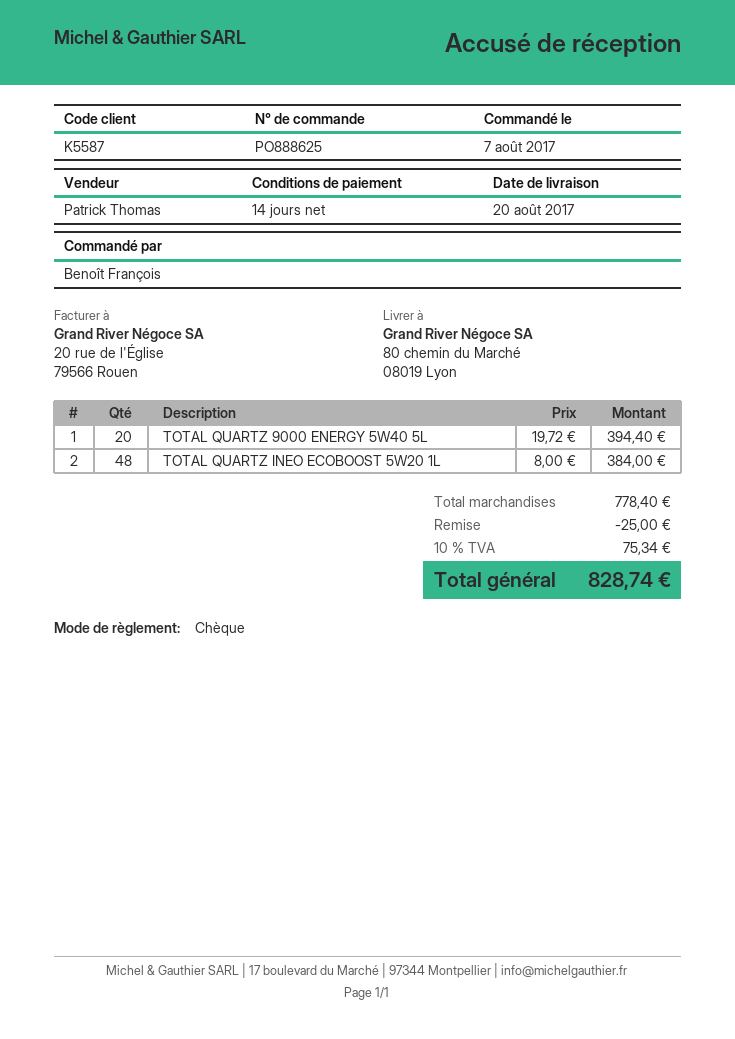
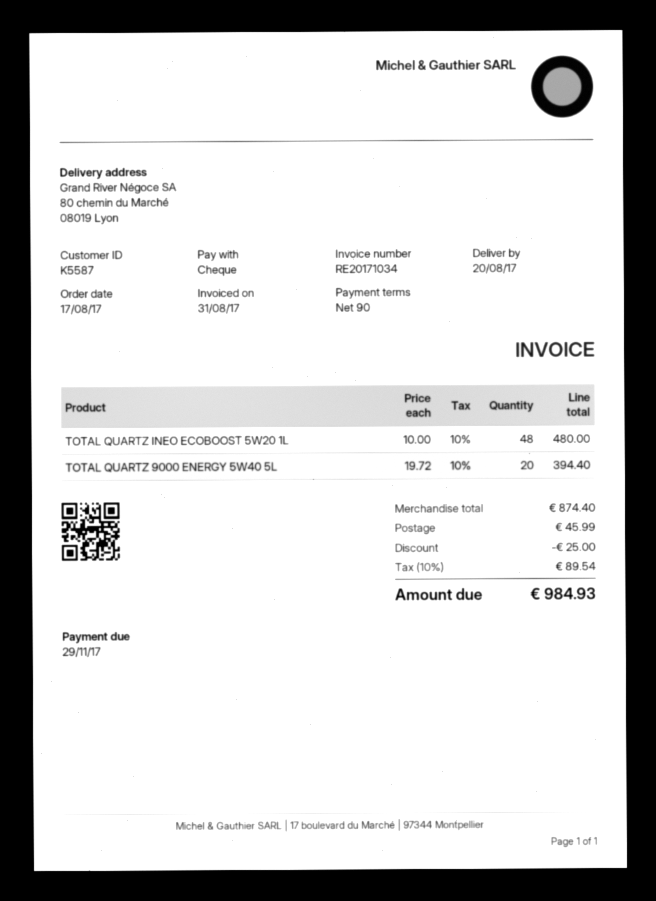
order date: 2017-08-07 -> 2017-08-17
payment terms: 14 days -> 90 days
TOTAL QUARTZ INEO ECOBOOST 5W20 1L: 48 x 8.00 = 384.00 -> 48 x 10.00 = 480.00
subtotal: 778.40 -> 874.40
shipping: none -> 45.99
tax: 10% = 75.34 -> 10% = 89.54
total: 828.74 -> 984.93

